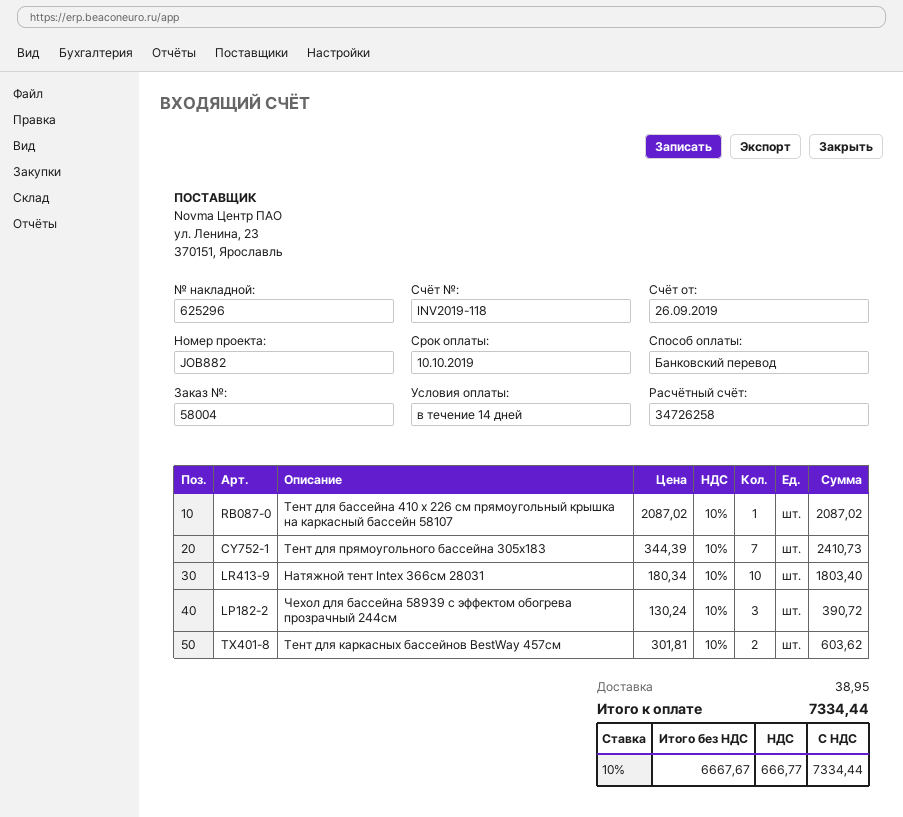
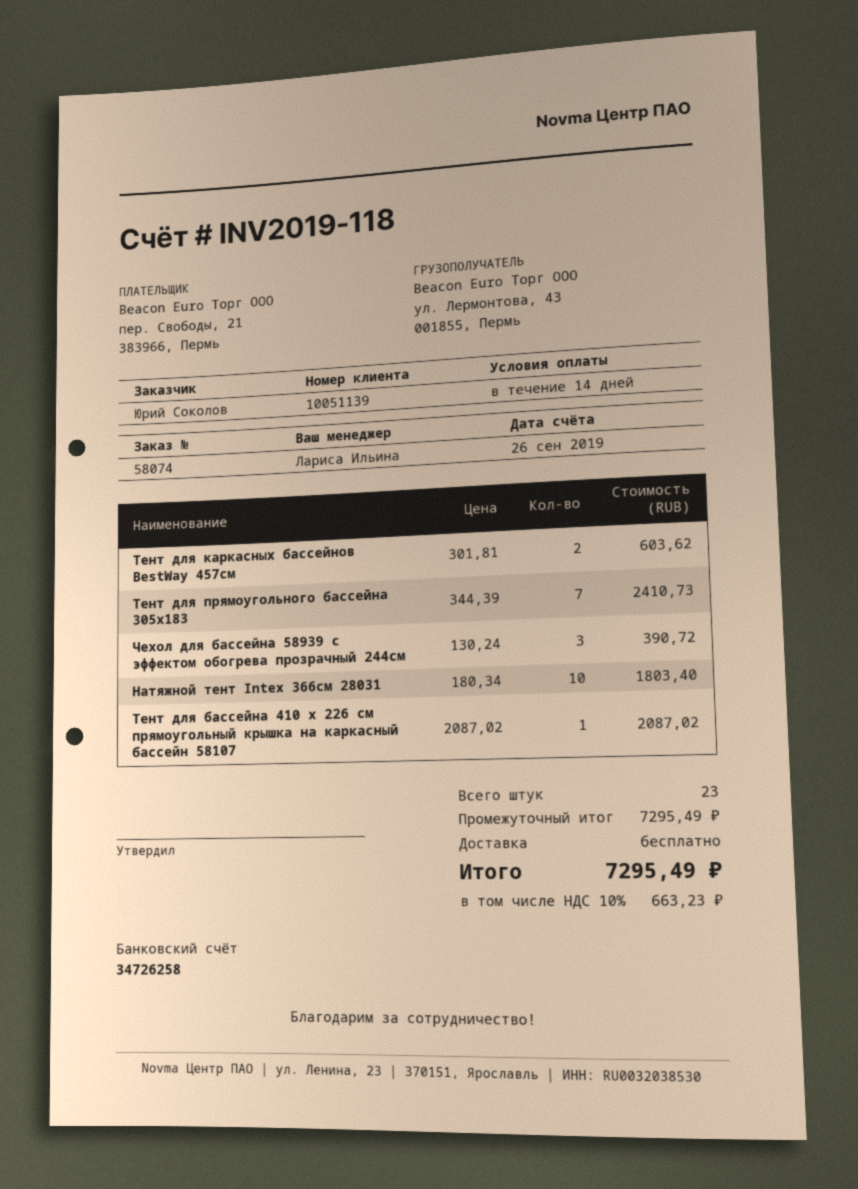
order number: 58004 -> 58074
shipping: 38.95 -> 0.00
tax: 10% = 666.77 -> 10% = 663.23
total: 7334.44 -> 7295.49

